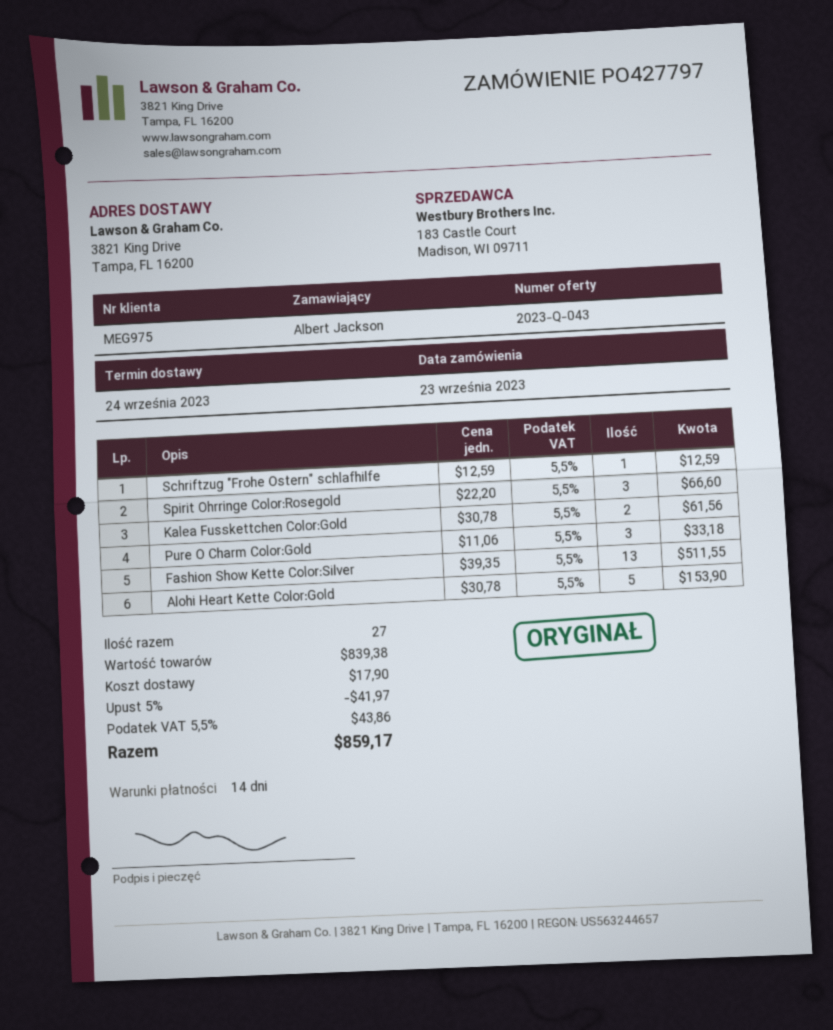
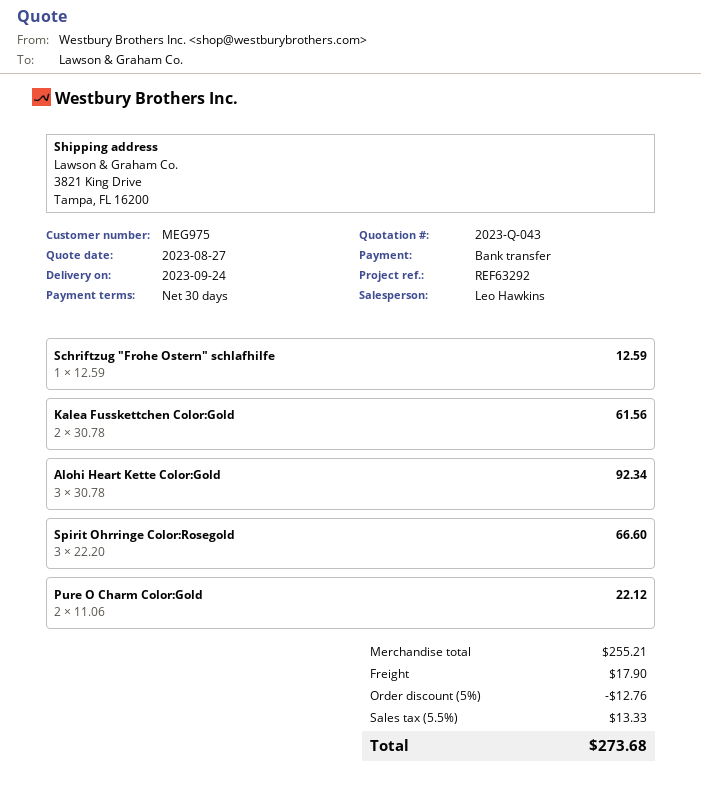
payment terms: 14 days -> 30 days
Pure O Charm Color:Gold: 3 x 11.06 = 33.18 -> 2 x 11.06 = 22.12
Fashion Show Kette Color:Silver: 13 x 39.35 = 511.55 -> none
Alohi Heart Kette Color:Gold: 5 x 30.78 = 153.90 -> 3 x 30.78 = 92.34
subtotal: 839.38 -> 255.21
discount: 5% = 41.97 -> 5% = 12.76
tax: 5.5% = 43.86 -> 5.5% = 13.33
total: 859.17 -> 273.68

